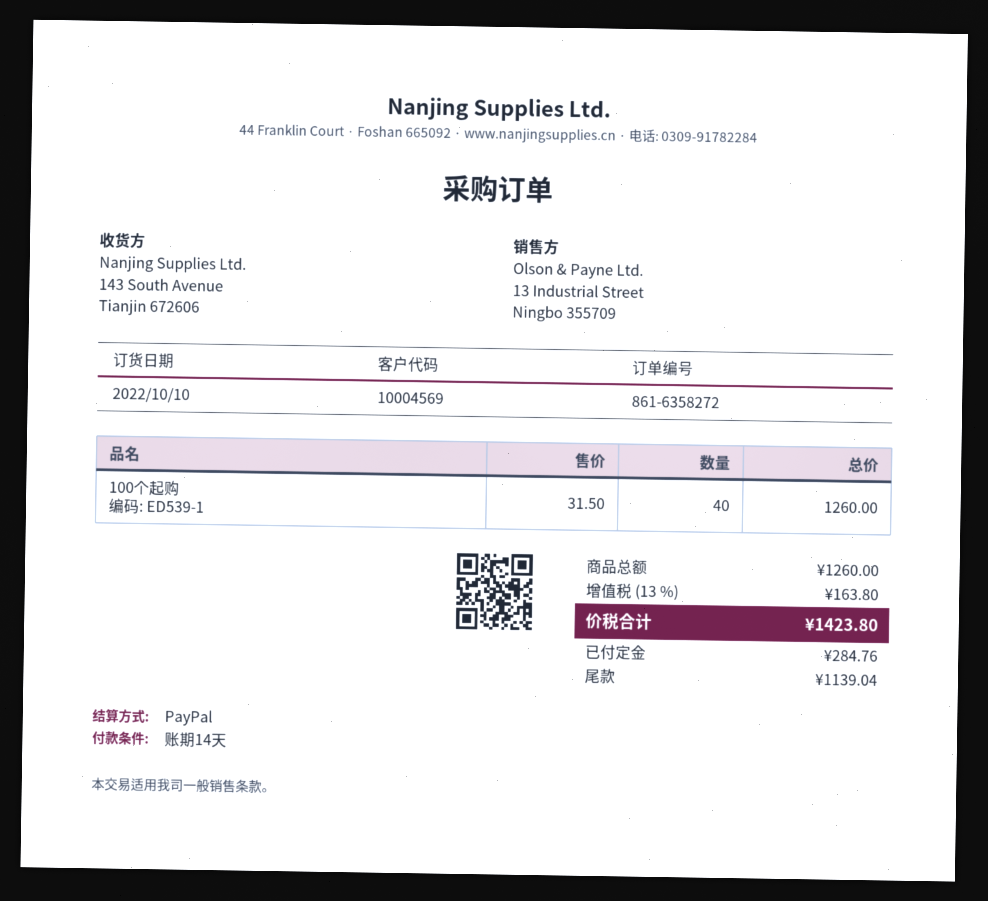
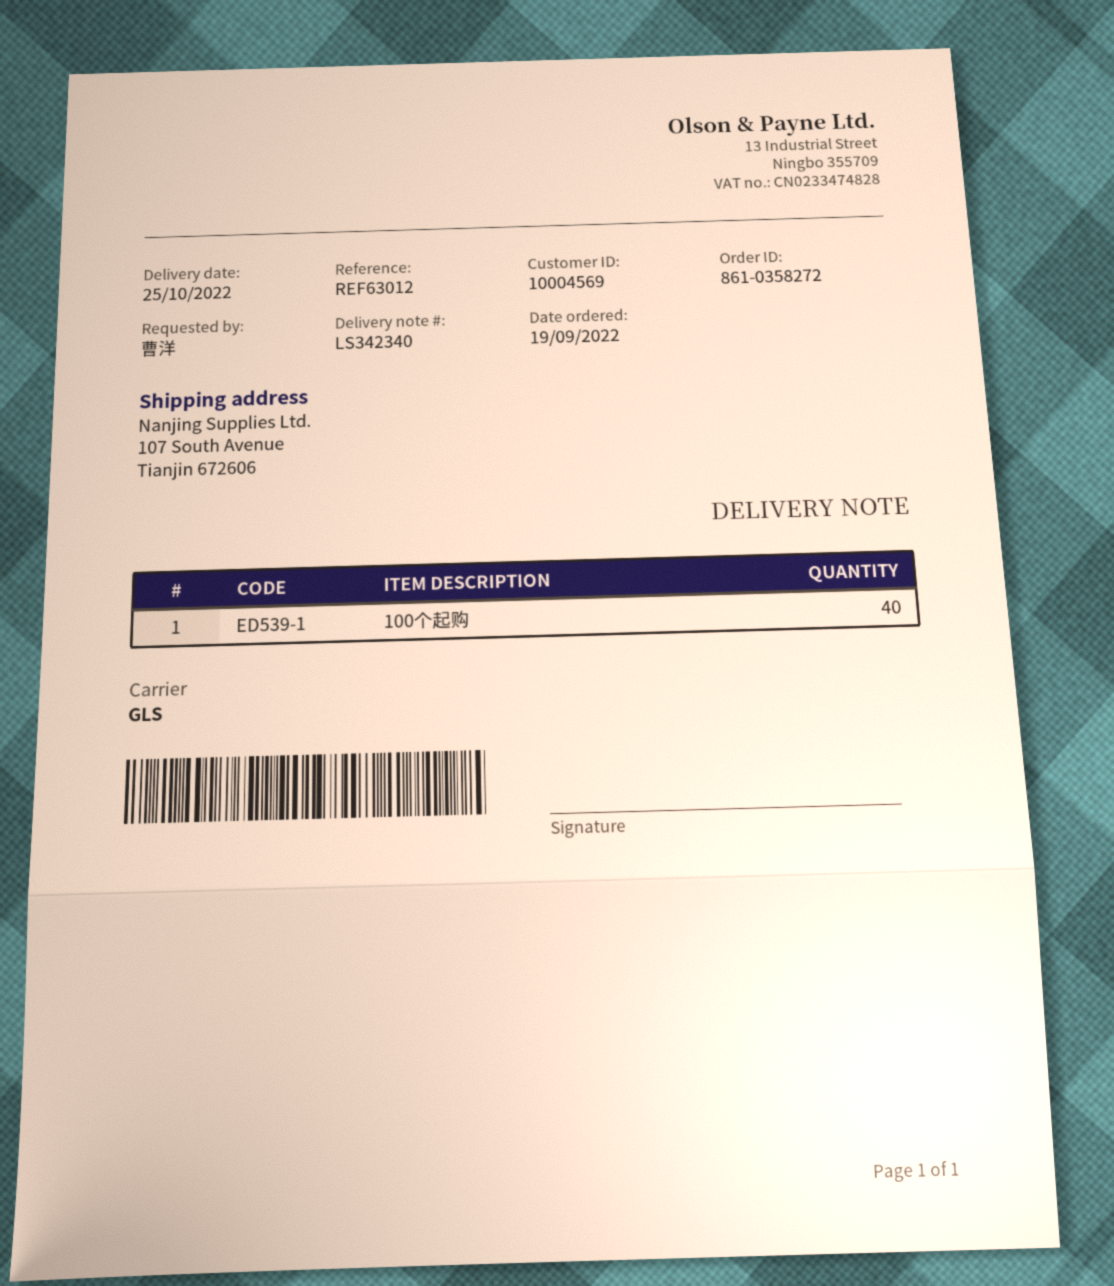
order number: 861-6358272 -> 861-0358272
order date: 2022-10-10 -> 2022-09-19
ship to: 143 South Avenue, Tianjin 672606 -> 107 South Avenue, Tianjin 672606

